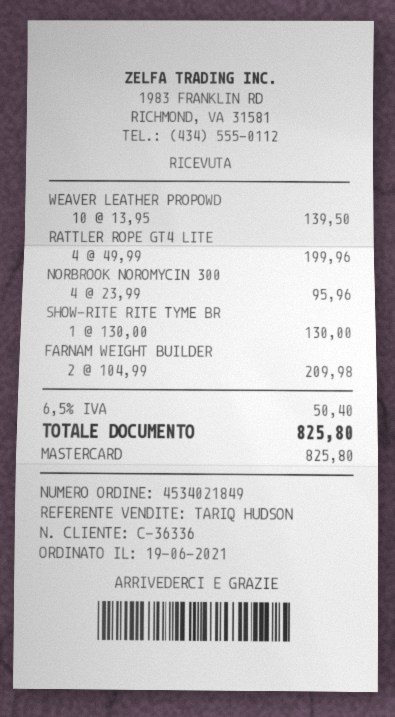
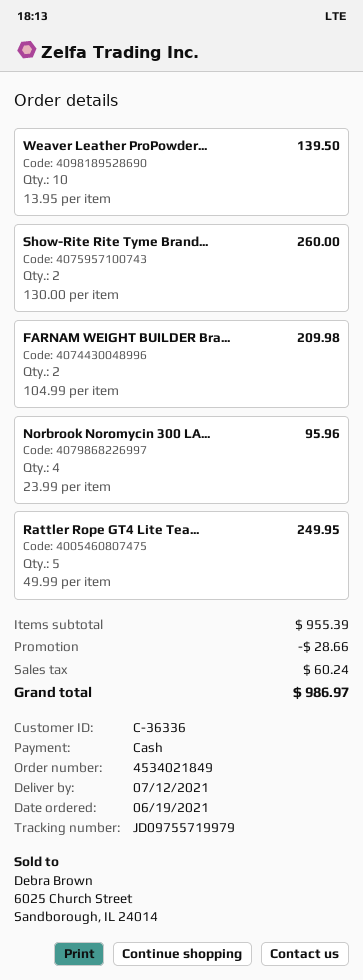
payment method: Mastercard -> cash
RATTLER ROPE GT4 LITE: 4 x 49.99 = 199.96 -> 5 x 49.99 = 249.95
SHOW-RITE RITE TYME BR: 1 x 130.00 = 130.00 -> 2 x 130.00 = 260.00
discount: none -> 28.66
tax: 50.40 -> 60.24
total: 825.80 -> 986.97

